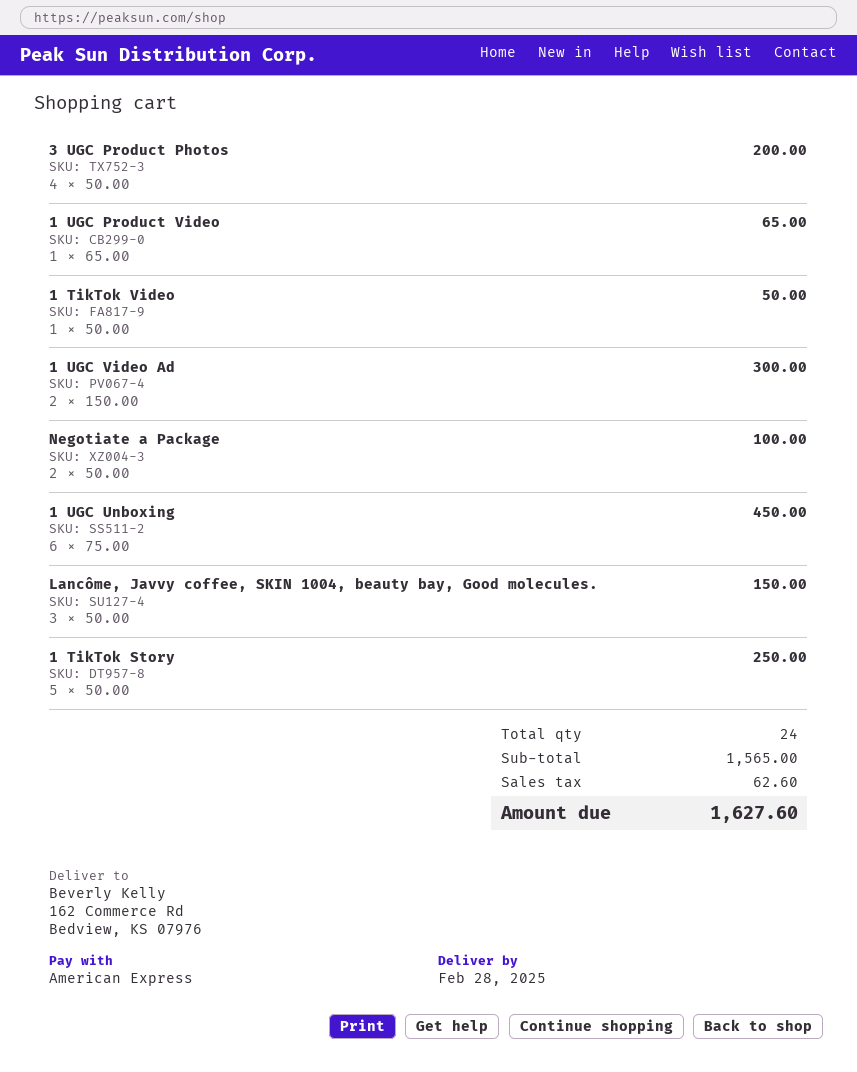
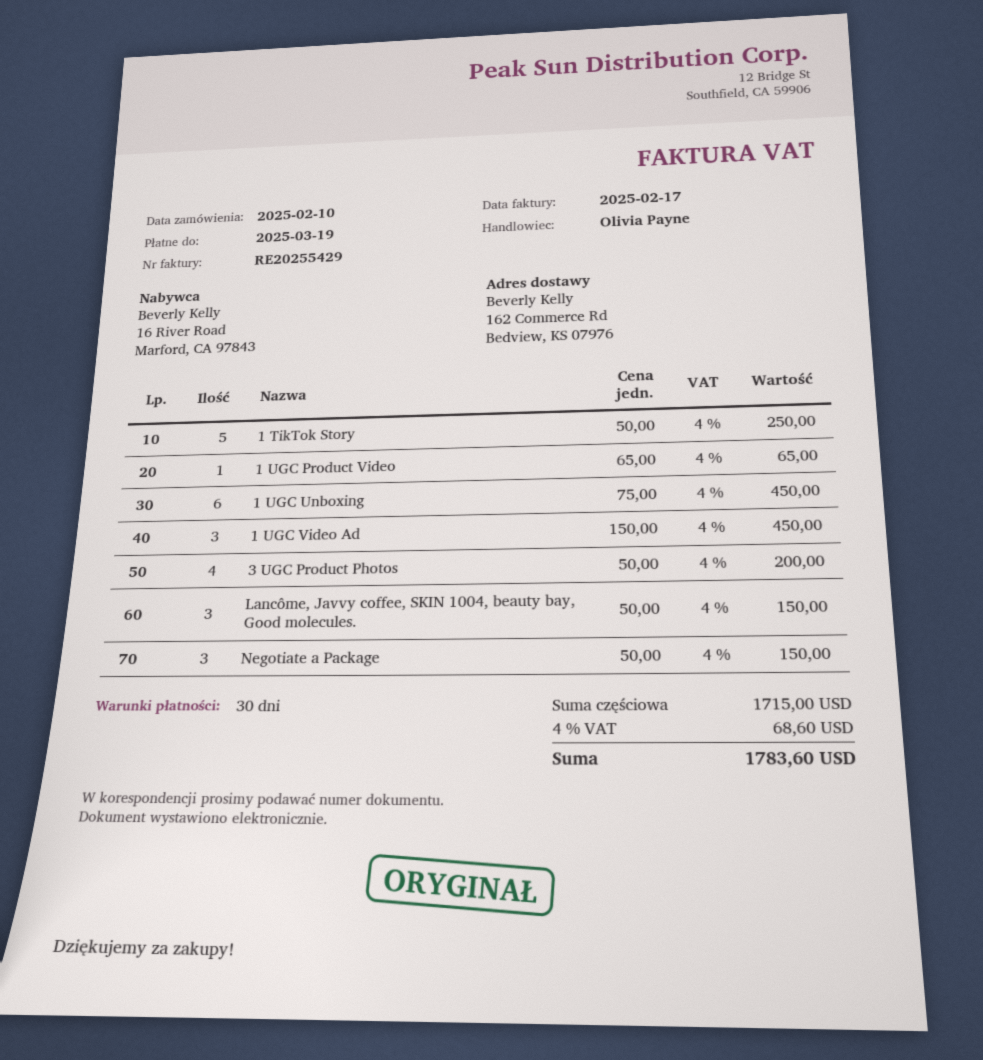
1 TikTok Video: 1 x 50.00 = 50.00 -> none
1 UGC Video Ad: 2 x 150.00 = 300.00 -> 3 x 150.00 = 450.00
Negotiate a Package: 2 x 50.00 = 100.00 -> 3 x 50.00 = 150.00
subtotal: 1565.00 -> 1715.00
tax: 62.60 -> 68.60
total: 1627.60 -> 1783.60

